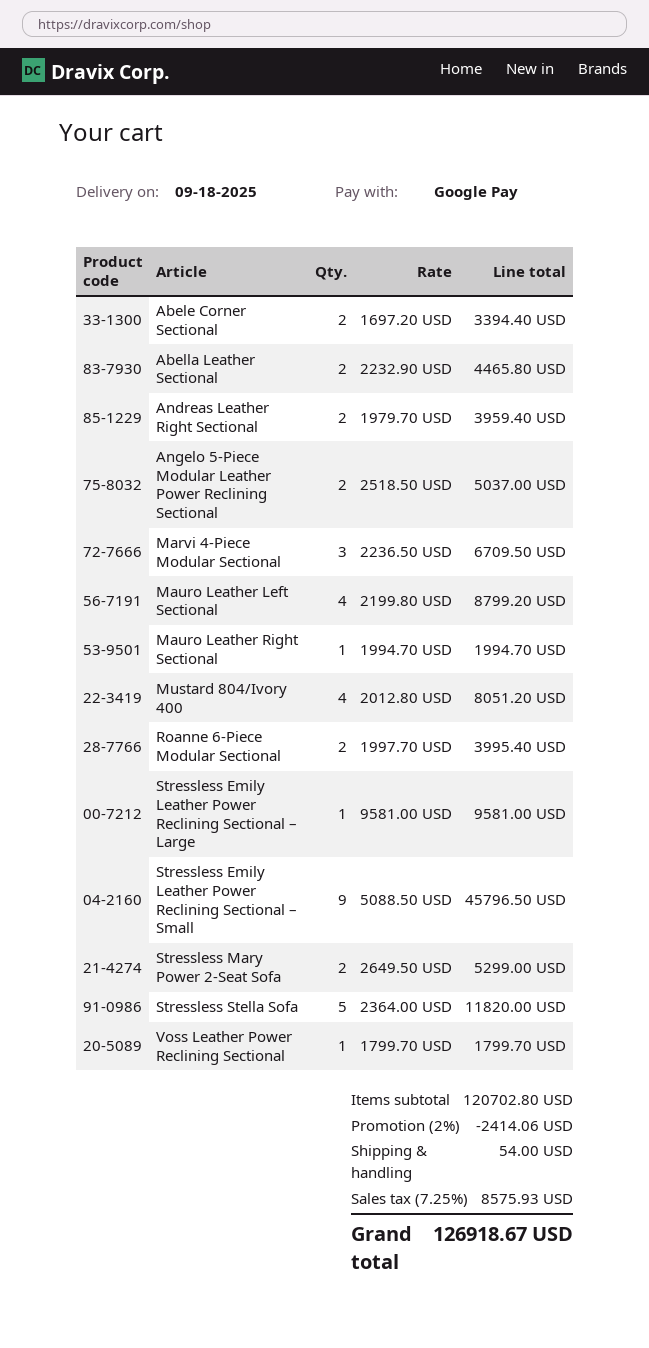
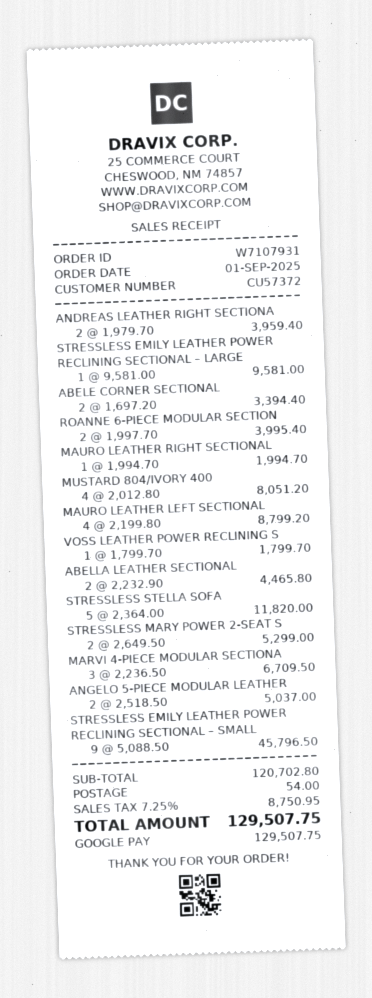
discount: 2% = 2414.06 -> none
tax: 7.25% = 8575.93 -> 7.25% = 8750.95
total: 126918.67 -> 129507.75

